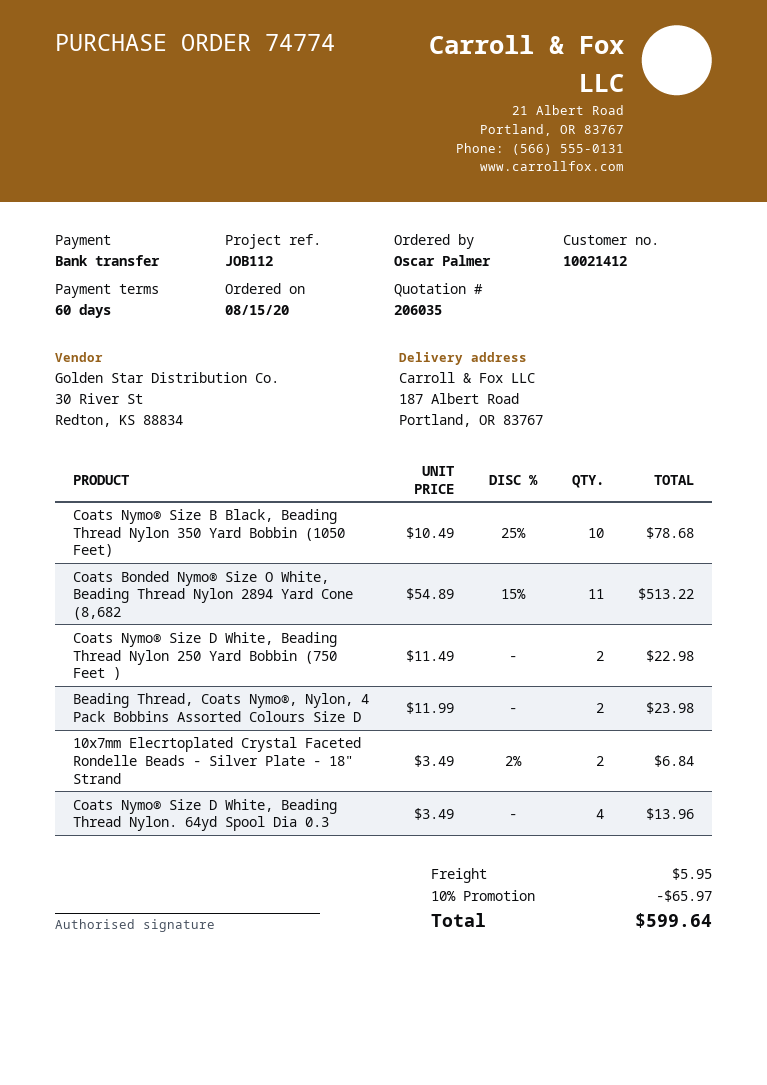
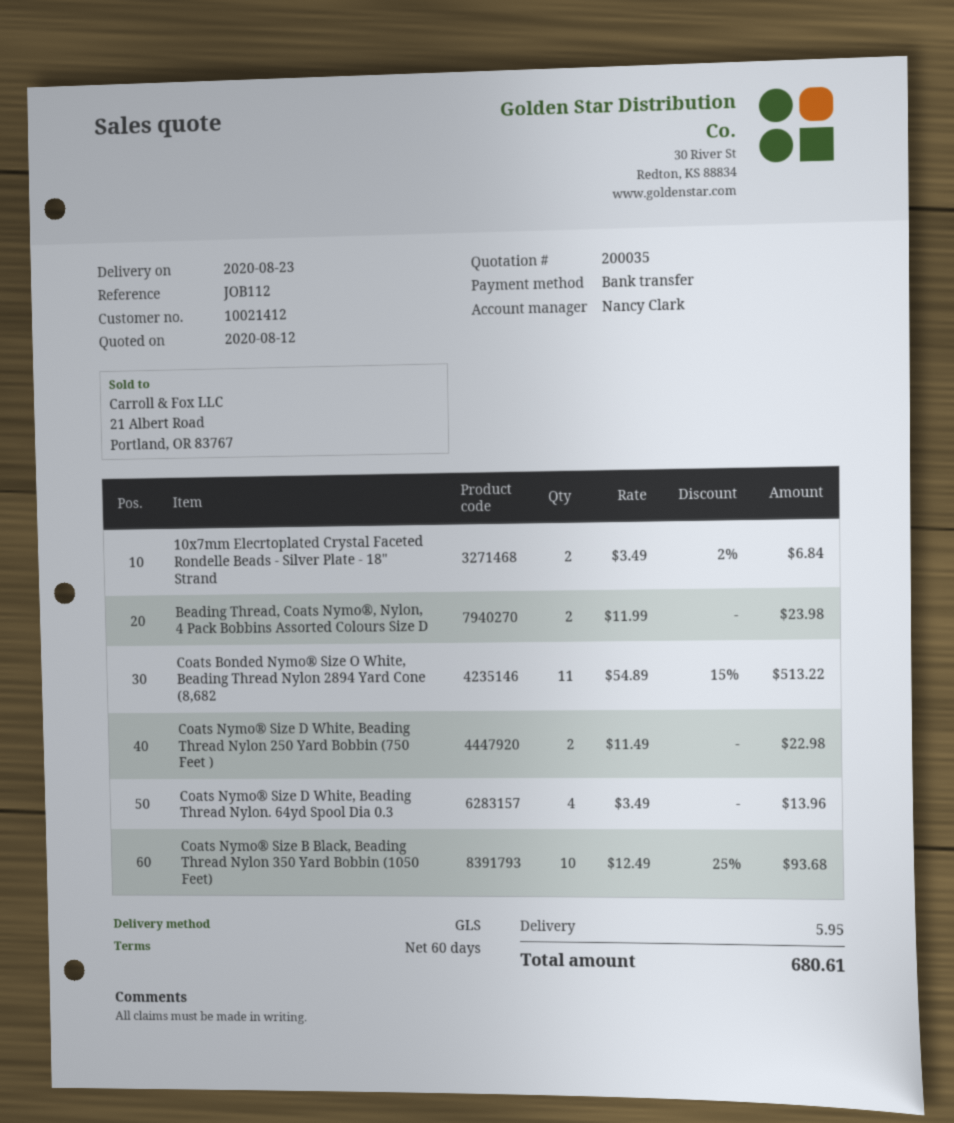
quote number: 206035 -> 200035
Coats Nymo® Size B Black, Beading Thread Nylon 350 Yard Bobbin (1050 Feet): 10 x 10.49 - 25% = 78.68 -> 10 x 12.49 - 25% = 93.68
discount: 10% = 65.97 -> none
total: 599.64 -> 680.61

